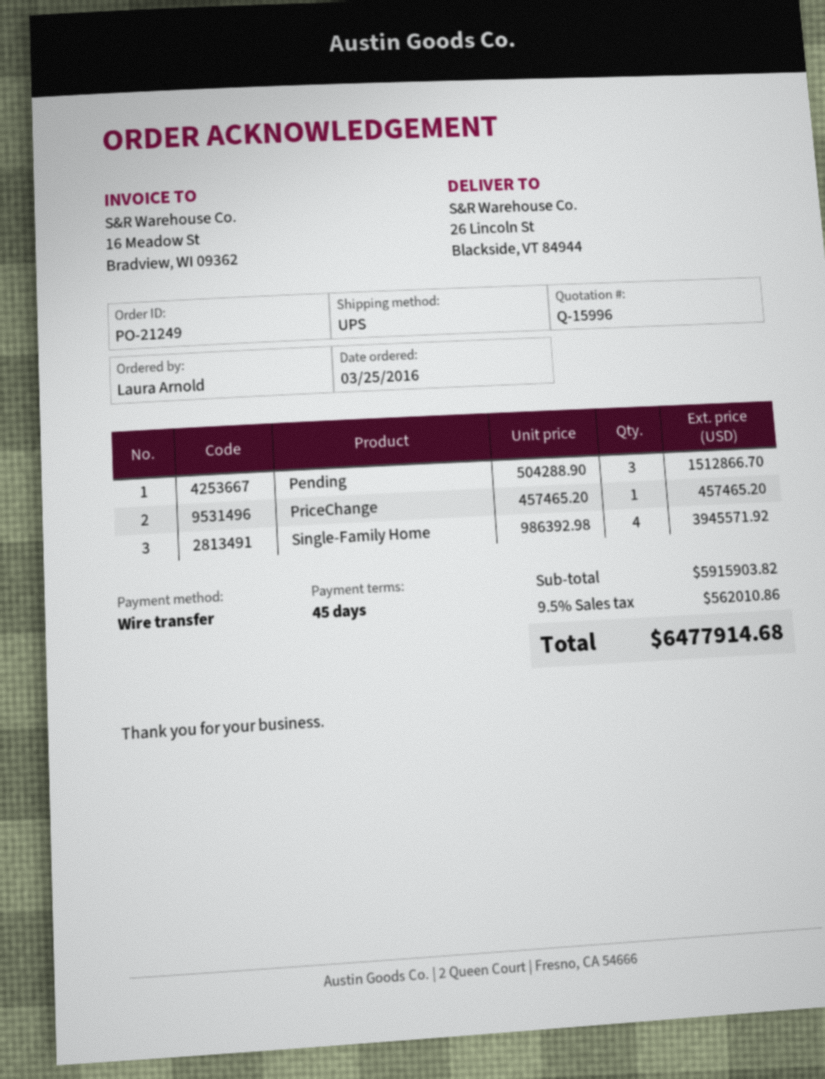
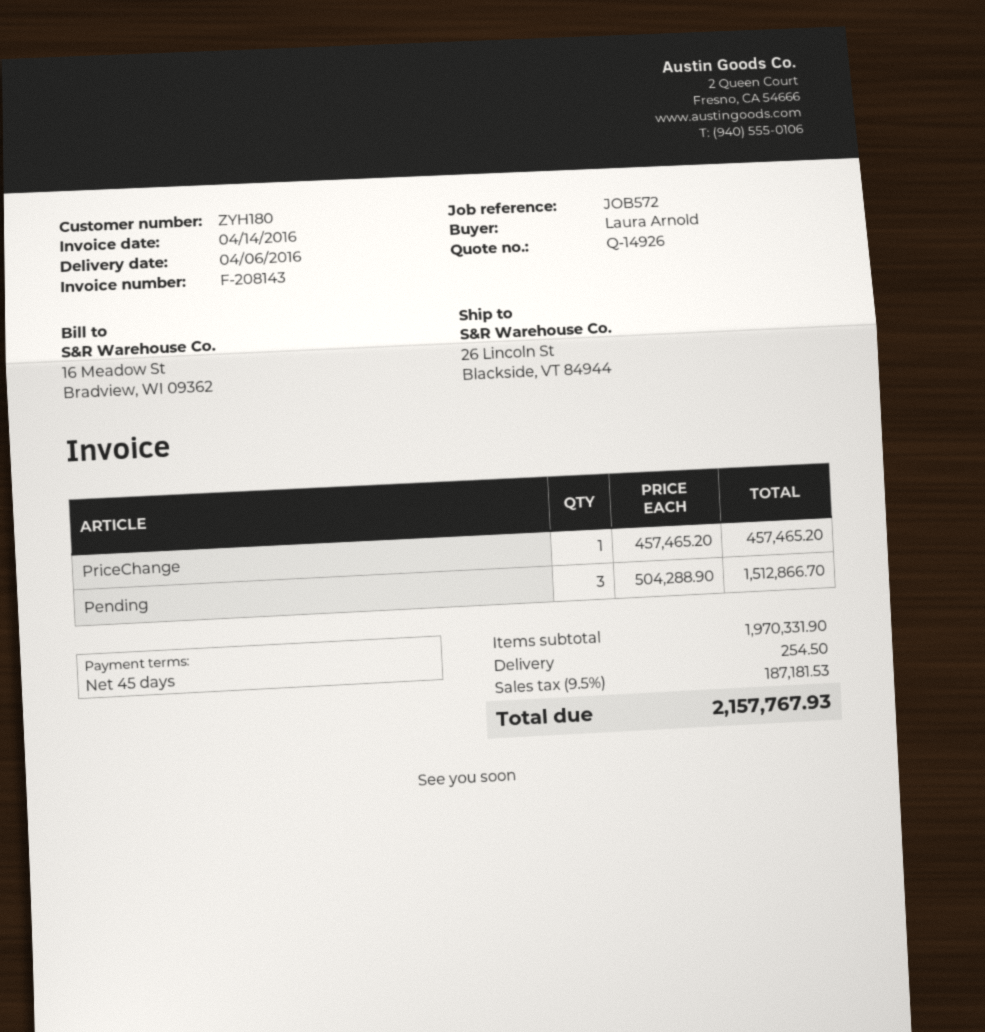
quote number: Q-15996 -> Q-14926
Single-Family Home: 4 x 986392.98 = 3945571.92 -> none
subtotal: 5915903.82 -> 1970331.90
shipping: none -> 254.50
tax: 9.5% = 562010.86 -> 9.5% = 187181.53
total: 6477914.68 -> 2157767.93

